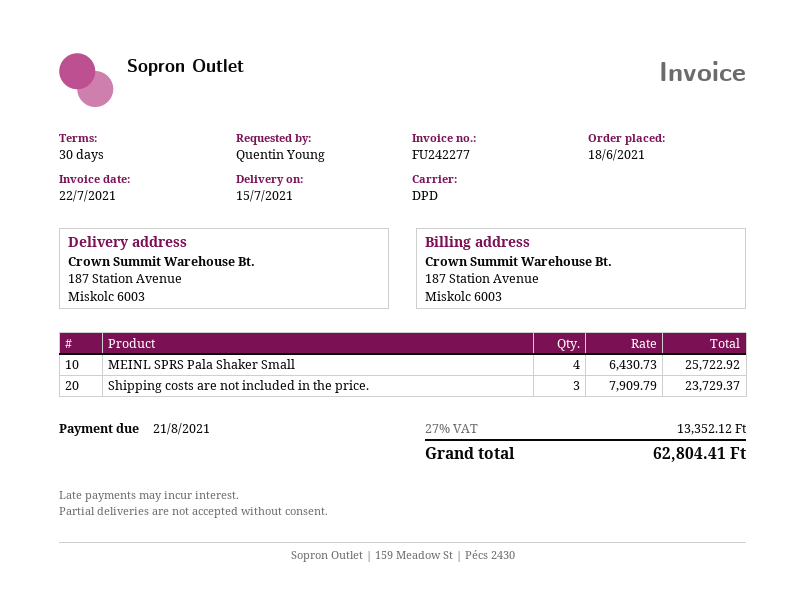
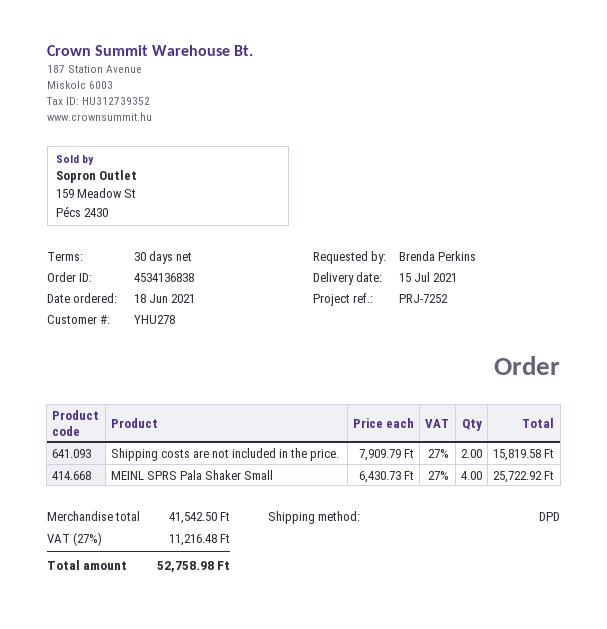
ordered by: Quentin Young -> Brenda Perkins
Shipping costs are not included in the price.: 3 x 7909.79 = 23729.37 -> 2 x 7909.79 = 15819.58
tax: 27% = 13352.12 -> 27% = 11216.48
total: 62804.41 -> 52758.98

